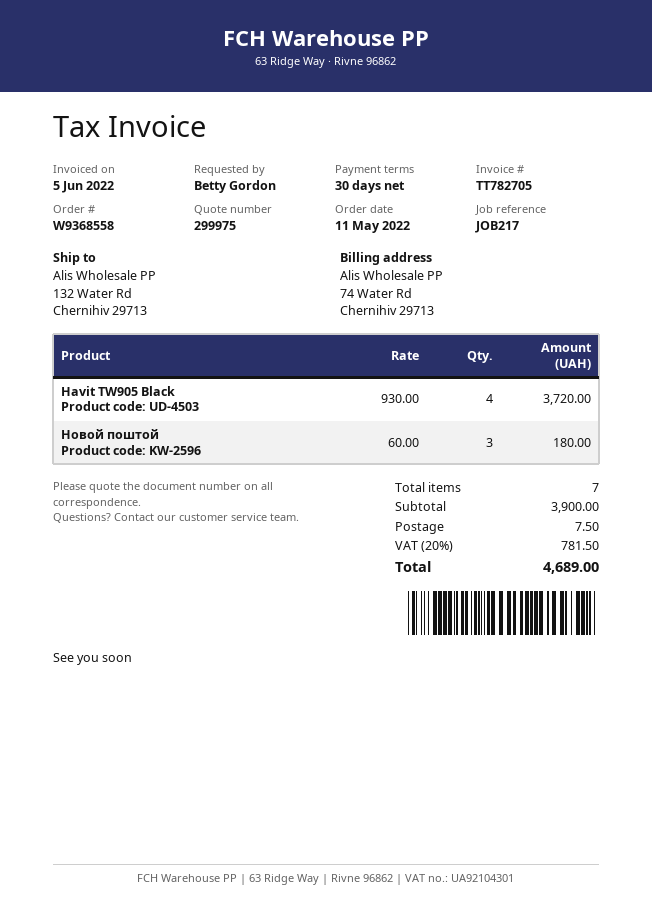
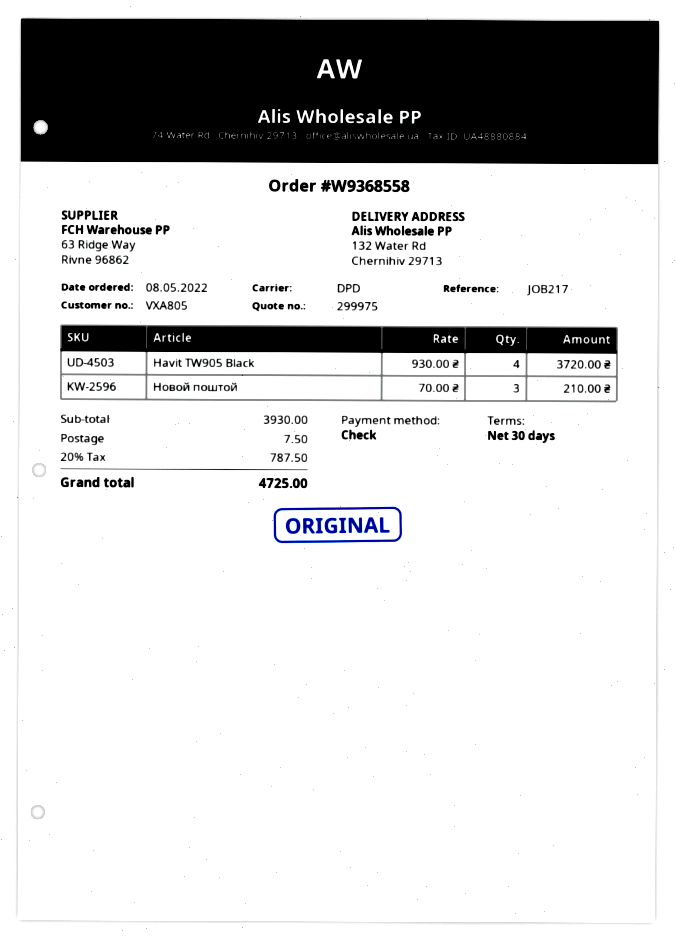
order date: 2022-05-11 -> 2022-05-08
Новой поштой: 3 x 60.00 = 180.00 -> 3 x 70.00 = 210.00
subtotal: 3900.00 -> 3930.00
tax: 20% = 781.50 -> 20% = 787.50
total: 4689.00 -> 4725.00

